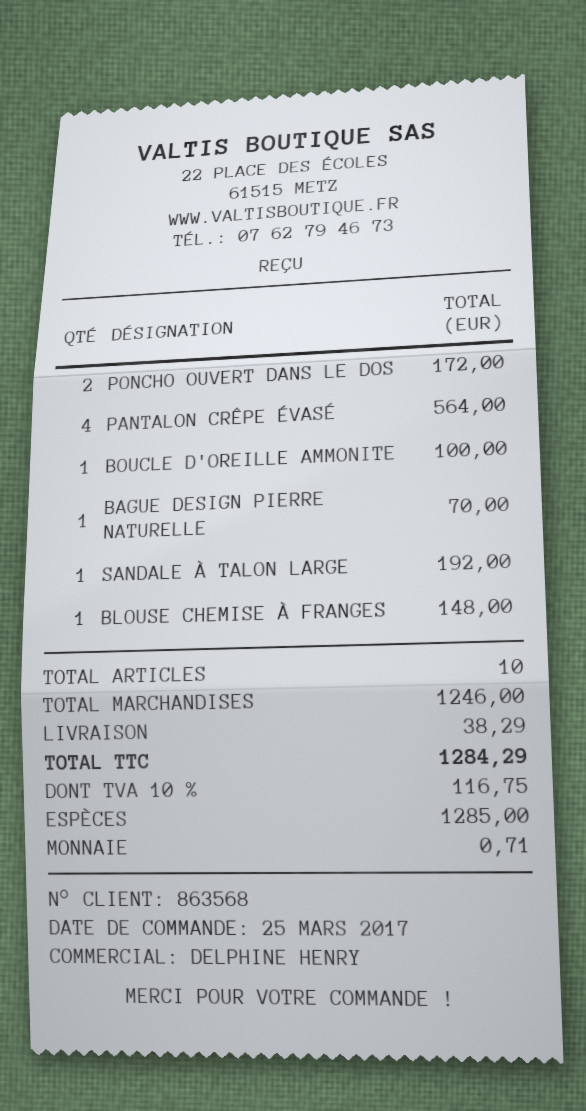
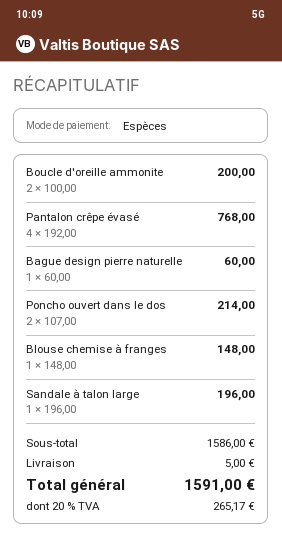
PONCHO OUVERT DANS LE DOS: 2 for 172.00 -> 2 for 214.00
PANTALON CRÊPE ÉVASÉ: 4 for 564.00 -> 4 for 768.00
BOUCLE D'OREILLE AMMONITE: 1 for 100.00 -> 2 for 200.00
BAGUE DESIGN PIERRE NATURELLE: 1 for 70.00 -> 1 for 60.00
SANDALE À TALON LARGE: 1 for 192.00 -> 1 for 196.00
subtotal: 1246.00 -> 1586.00
shipping: 38.29 -> 5.00
tax: 10% = 116.75 -> 20% = 265.17
total: 1284.29 -> 1591.00

